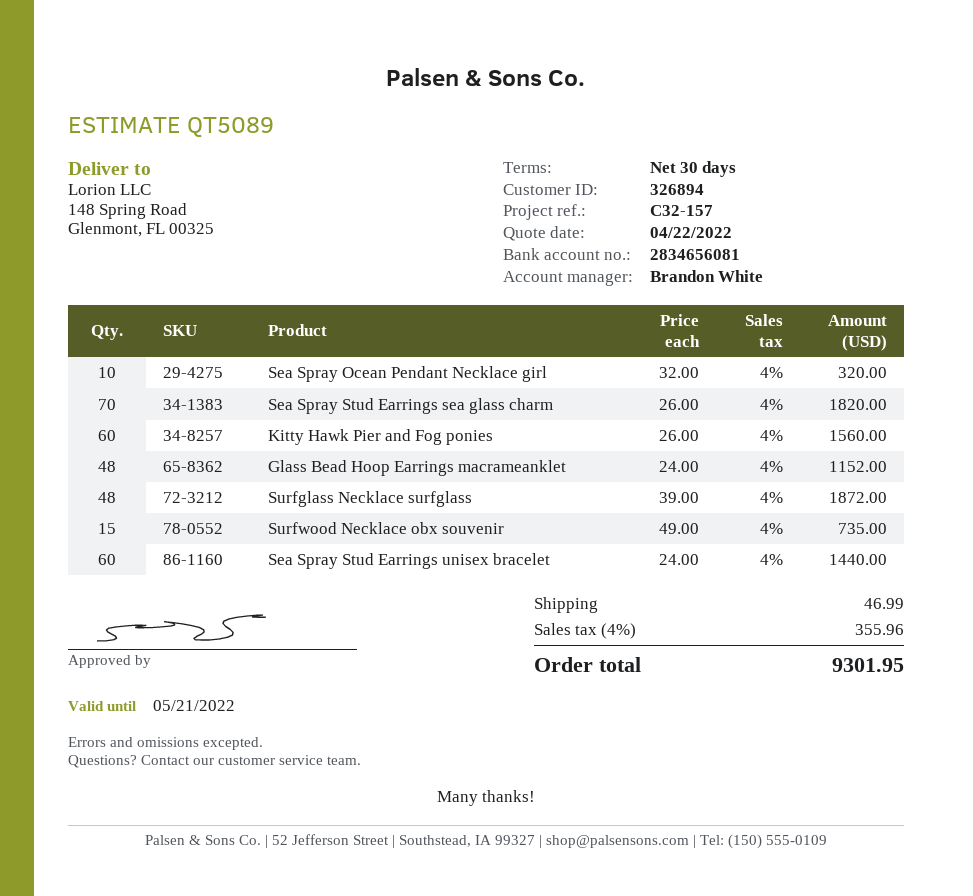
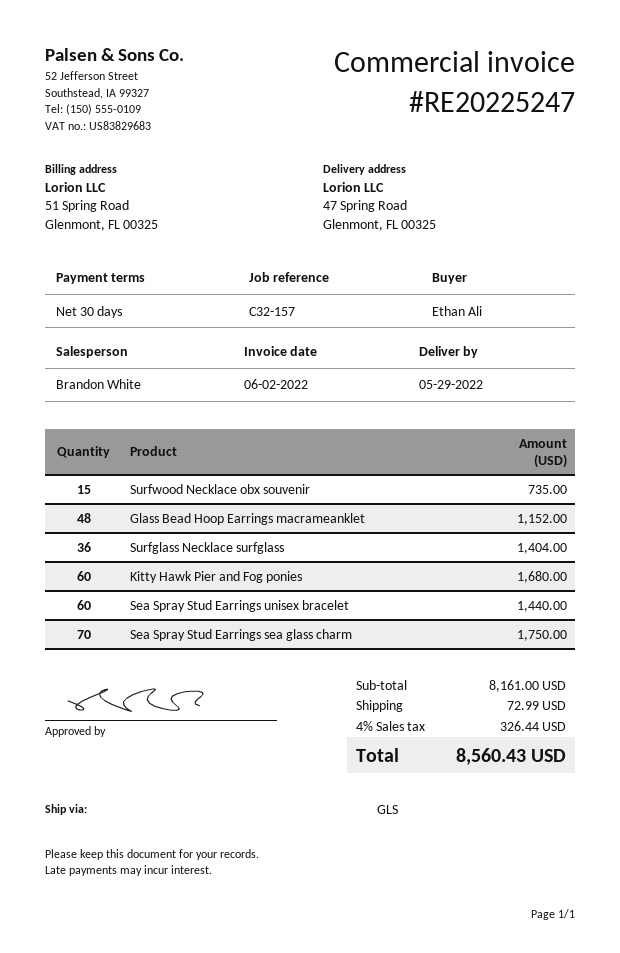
ship to: 148 Spring Road, Glenmont, FL 00325 -> 47 Spring Road, Glenmont, FL 00325
Sea Spray Ocean Pendant Necklace girl: 10 for 320.00 -> none
Sea Spray Stud Earrings sea glass charm: 70 for 1820.00 -> 70 for 1750.00
Kitty Hawk Pier and Fog ponies: 60 for 1560.00 -> 60 for 1680.00
Surfglass Necklace surfglass: 48 for 1872.00 -> 36 for 1404.00
shipping: 46.99 -> 72.99
tax: 4% = 355.96 -> 4% = 326.44
total: 9301.95 -> 8560.43

